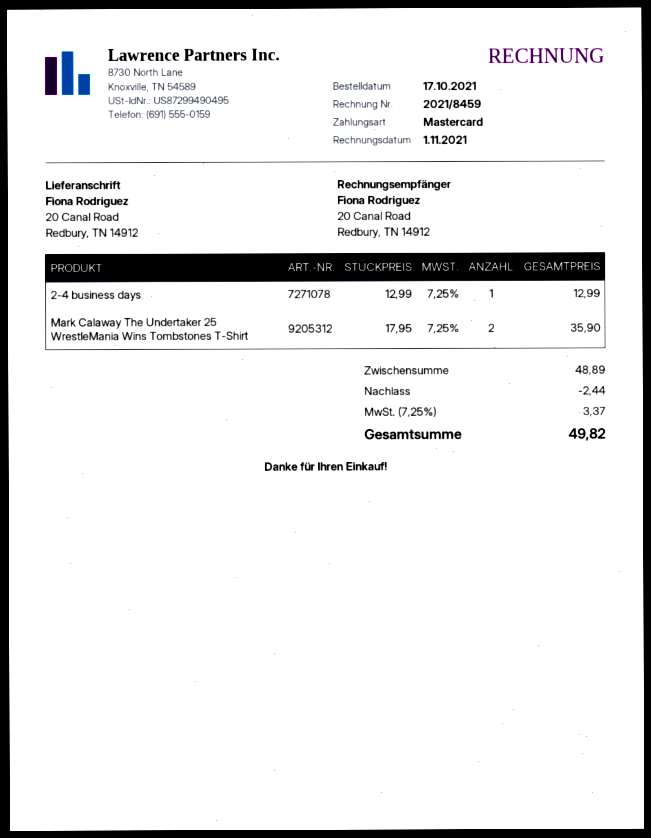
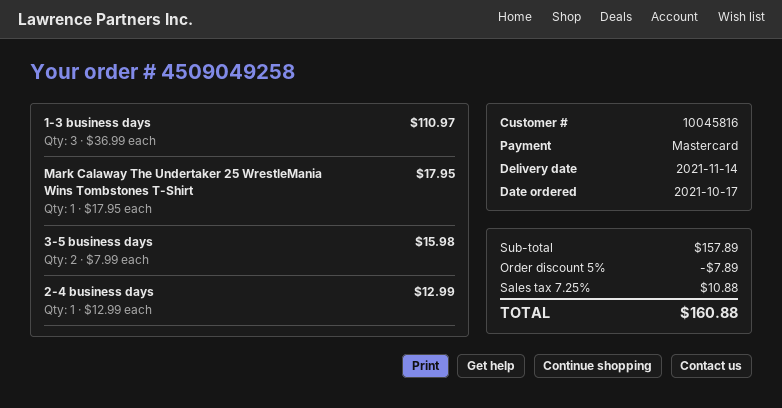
Mark Calaway The Undertaker 25 WrestleMania Wins Tombstones T-Shirt: 2 x 17.95 = 35.90 -> 1 x 17.95 = 17.95
1-3 business days: none -> 3 x 36.99 = 110.97
3-5 business days: none -> 2 x 7.99 = 15.98
subtotal: 48.89 -> 157.89
discount: 2.44 -> 7.89
tax: 7.25% = 3.37 -> 7.25% = 10.88
total: 49.82 -> 160.88

